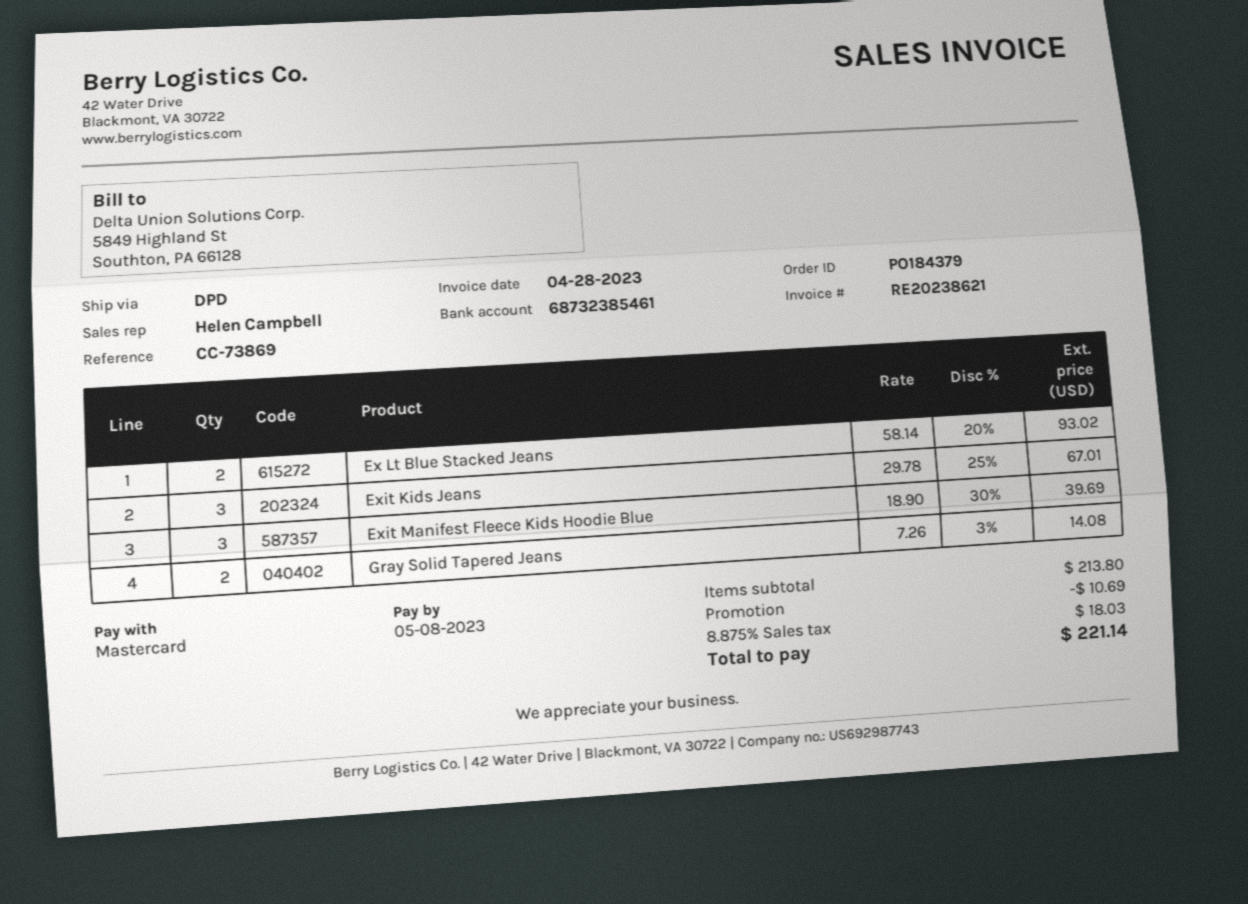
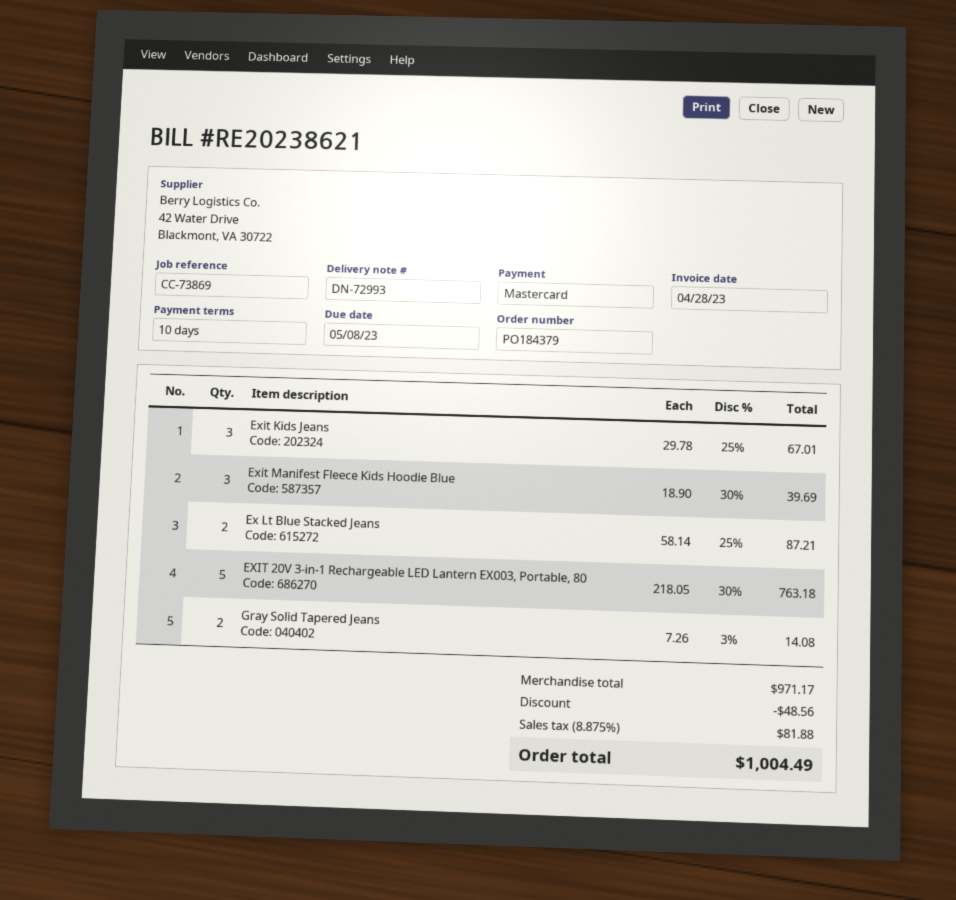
Ex Lt Blue Stacked Jeans: 2 x 58.14 - 20% = 93.02 -> 2 x 58.14 - 25% = 87.21
EXIT 20V 3-in-1 Rechargeable LED Lantern EX003, Portable, 80: none -> 5 x 218.05 - 30% = 763.18
subtotal: 213.80 -> 971.17
discount: 10.69 -> 48.56
tax: 8.875% = 18.03 -> 8.875% = 81.88
total: 221.14 -> 1004.49

